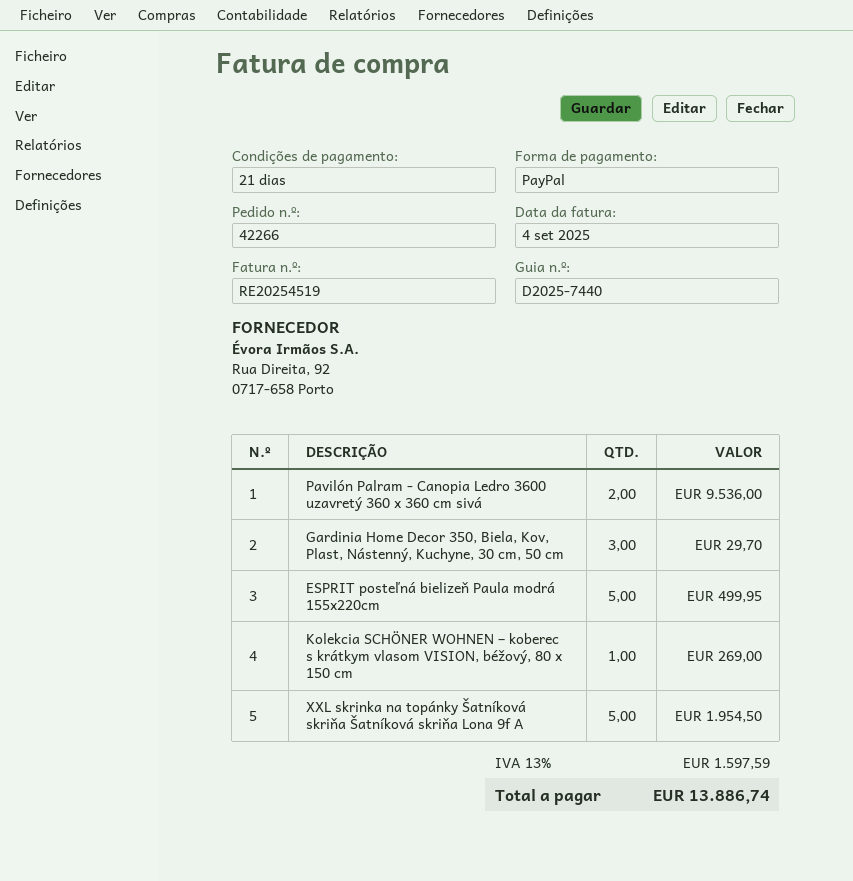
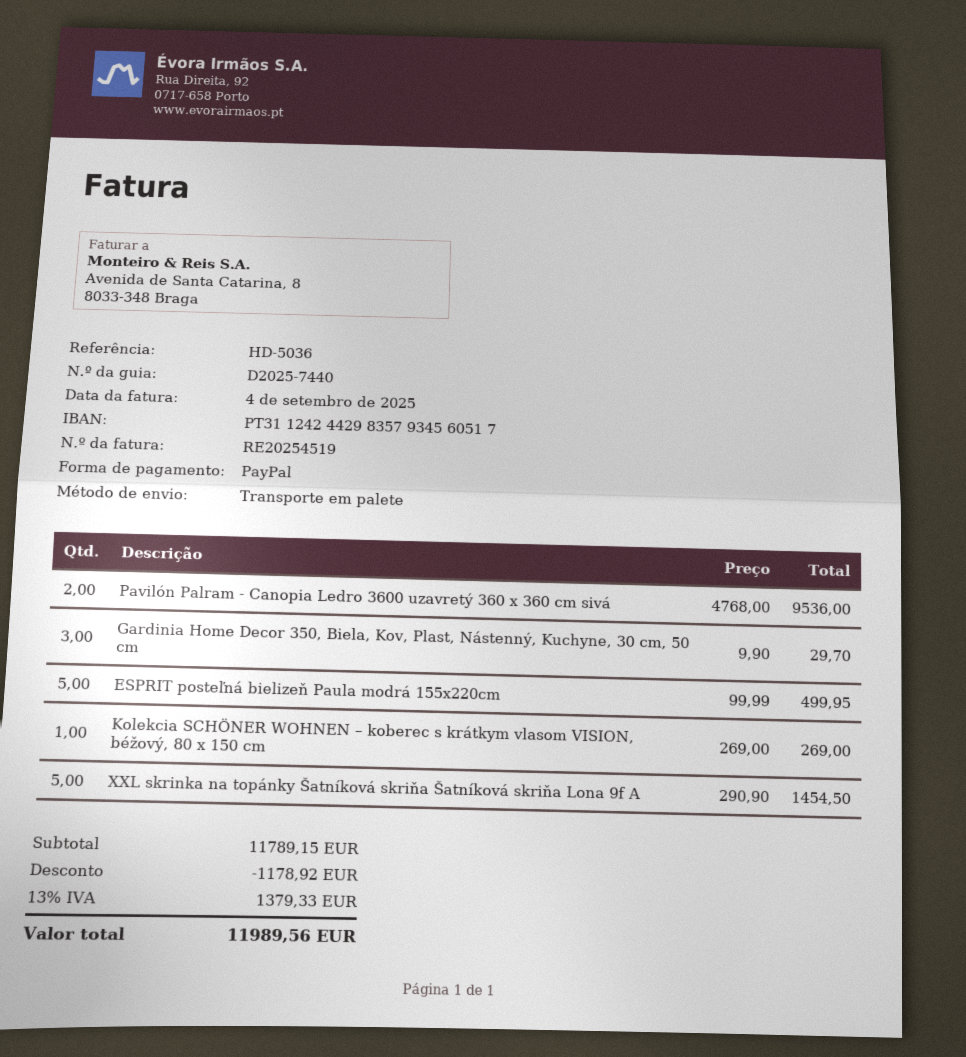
XXL skrinka na topánky Šatníková skriňa Šatníková skriňa Lona 9f A: 5 for 1954.50 -> 5 for 1454.50
discount: none -> 1178.92
tax: 13% = 1597.59 -> 13% = 1379.33
total: 13886.74 -> 11989.56

